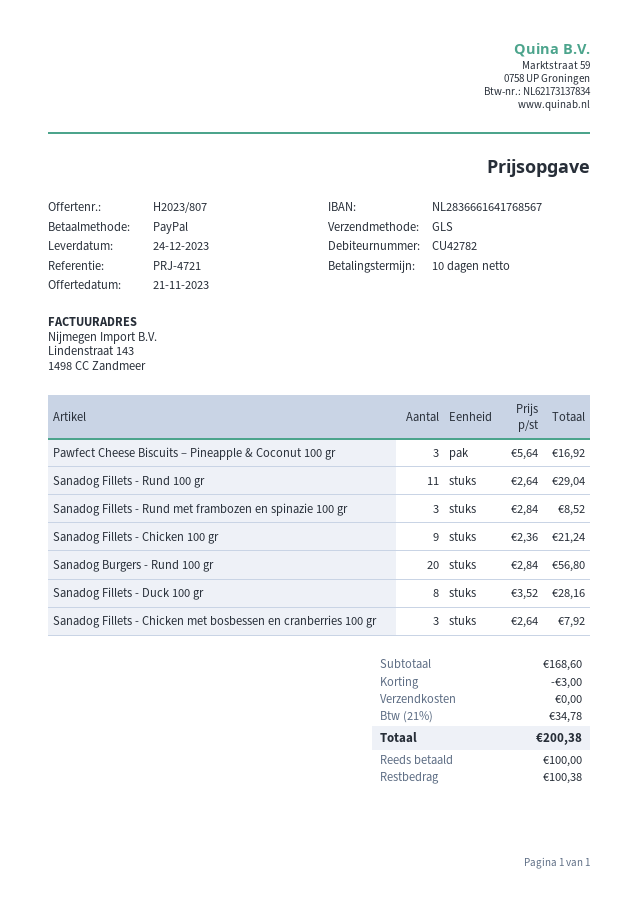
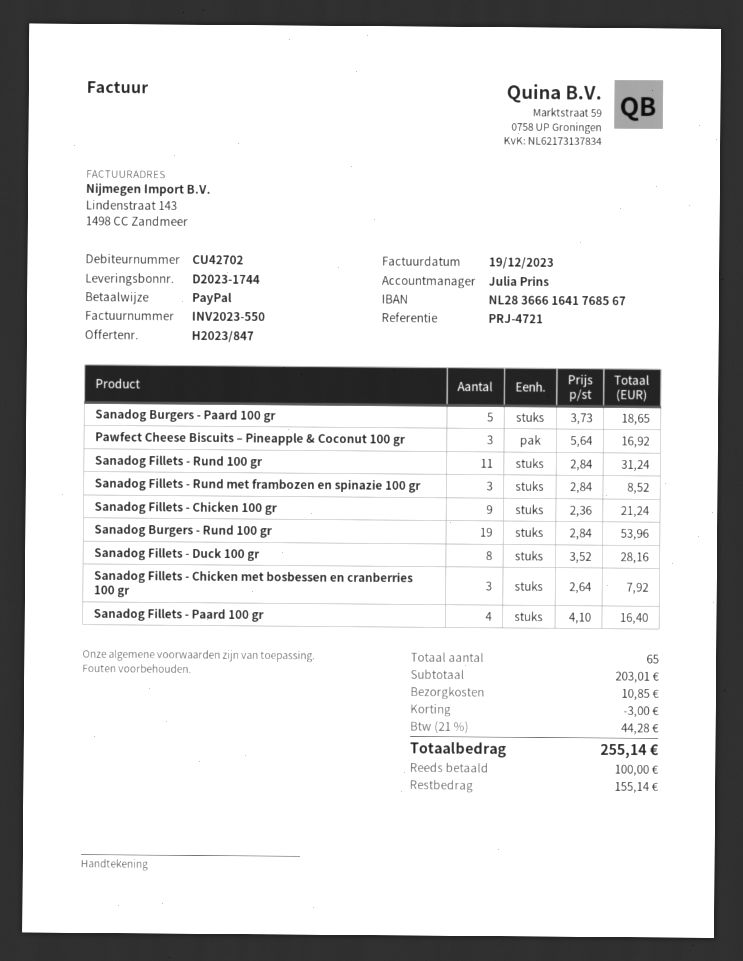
quote number: H2023/807 -> H2023/847
customer number: CU42782 -> CU42702
Sanadog Fillets - Rund 100 gr: 11 x 2.64 = 29.04 -> 11 x 2.84 = 31.24
Sanadog Burgers - Rund 100 gr: 20 x 2.84 = 56.80 -> 19 x 2.84 = 53.96
Sanadog Burgers - Paard 100 gr: none -> 5 x 3.73 = 18.65
Sanadog Fillets - Paard 100 gr: none -> 4 x 4.10 = 16.40
subtotal: 168.60 -> 203.01
shipping: 0.00 -> 10.85
tax: 21% = 34.78 -> 21% = 44.28
total: 200.38 -> 255.14
balance: 100.38 -> 155.14

